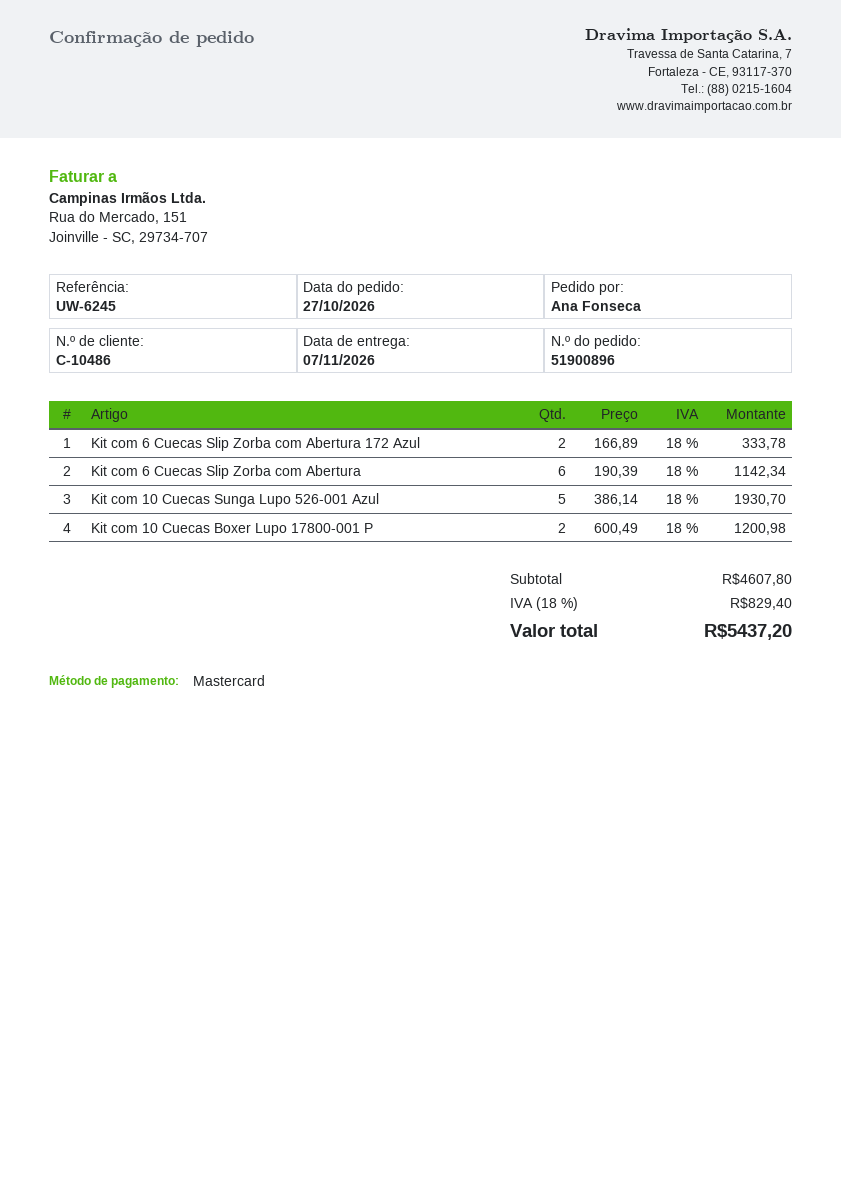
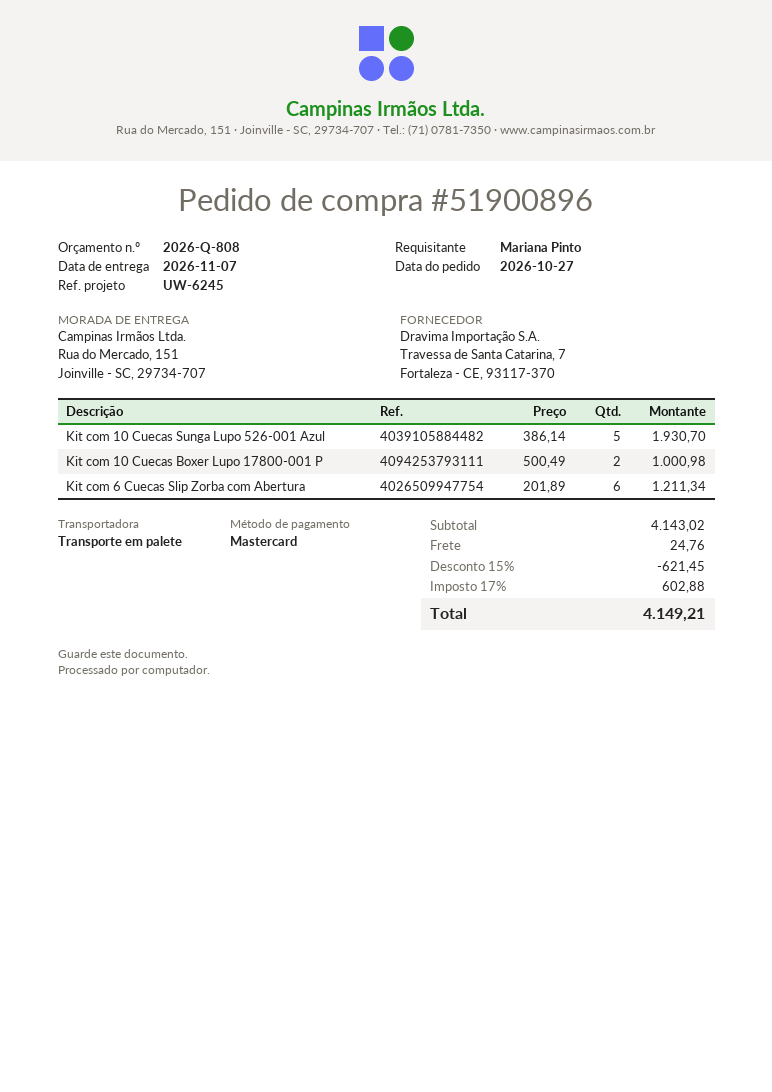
ordered by: Ana Fonseca -> Mariana Pinto
Kit com 6 Cuecas Slip Zorba com Abertura 172 Azul: 2 x 166.89 = 333.78 -> none
Kit com 6 Cuecas Slip Zorba com Abertura: 6 x 190.39 = 1142.34 -> 6 x 201.89 = 1211.34
Kit com 10 Cuecas Boxer Lupo 17800-001 P: 2 x 600.49 = 1200.98 -> 2 x 500.49 = 1000.98
subtotal: 4607.80 -> 4143.02
discount: none -> 15% = 621.45
shipping: none -> 24.76
tax: 18% = 829.40 -> 17% = 602.88
total: 5437.20 -> 4149.21

